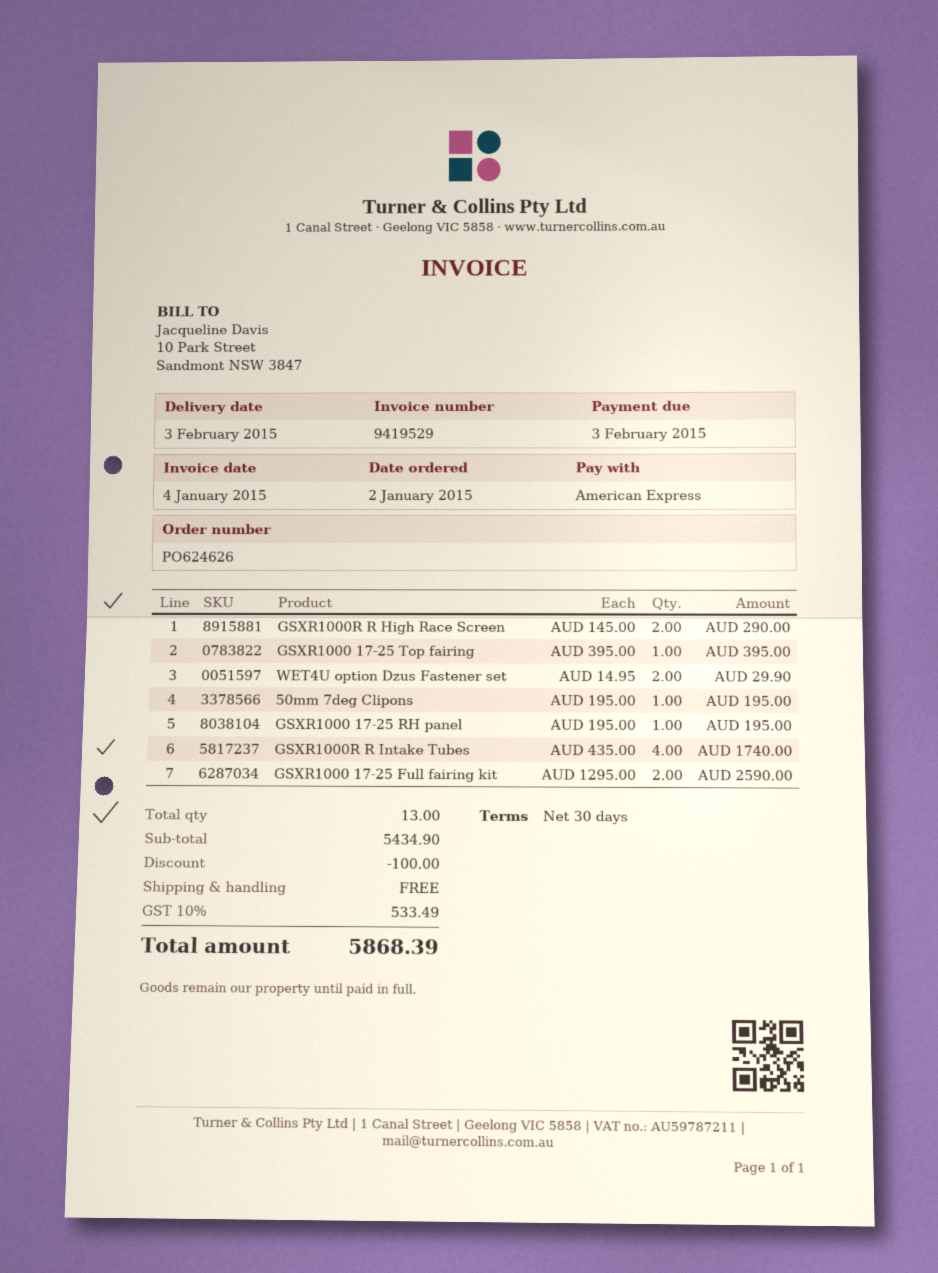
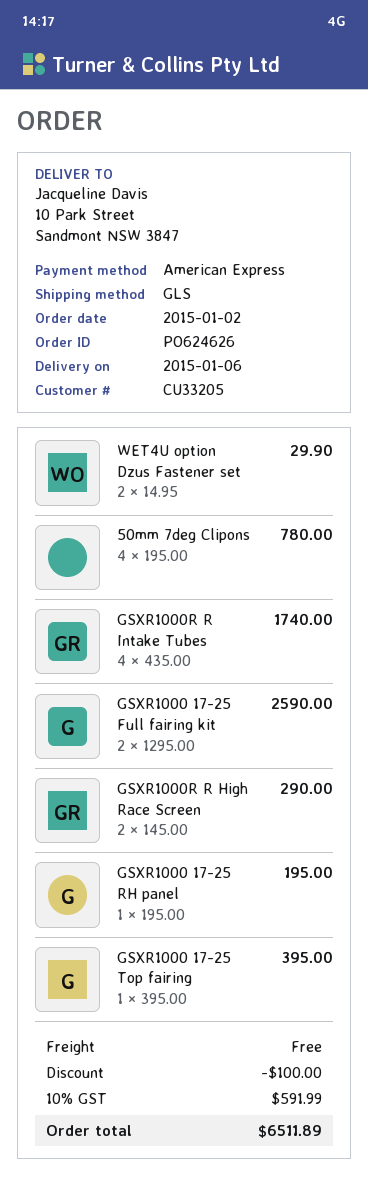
delivery date: 2015-02-03 -> 2015-01-06
50mm 7deg Clipons: 1 x 195.00 = 195.00 -> 4 x 195.00 = 780.00
tax: 10% = 533.49 -> 10% = 591.99
total: 5868.39 -> 6511.89

